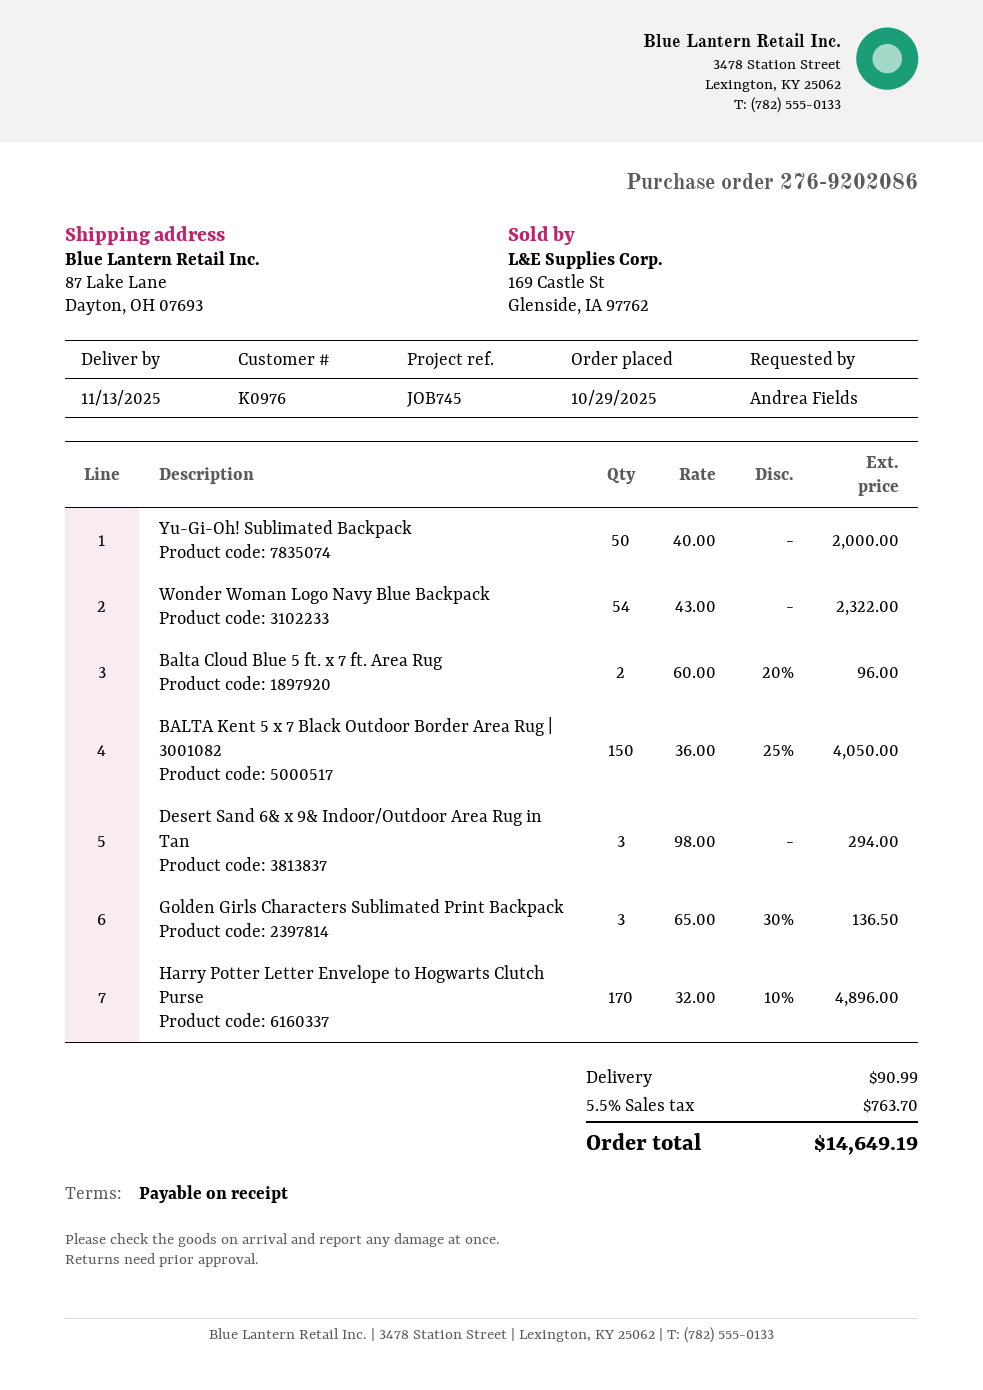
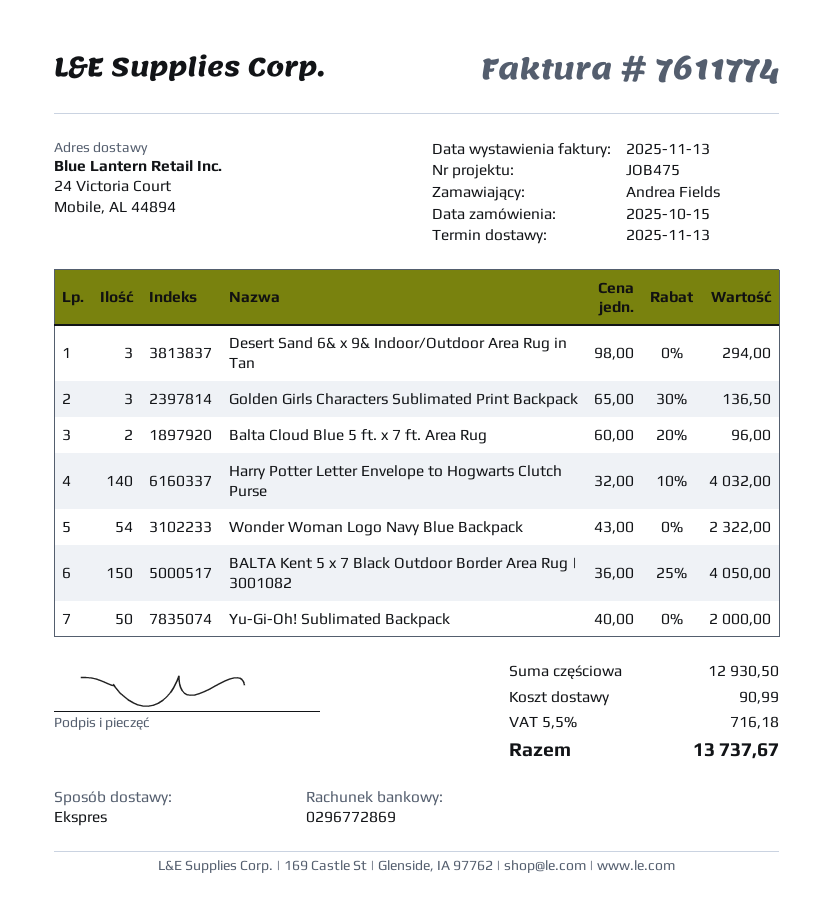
order date: 2025-10-29 -> 2025-10-15
reference: JOB745 -> JOB475
ship to: 87 Lake Lane, Dayton, OH 07693 -> 24 Victoria Court, Mobile, AL 44894
Harry Potter Letter Envelope to Hogwarts Clutch Purse: 170 x 32.00 - 10% = 4896.00 -> 140 x 32.00 - 10% = 4032.00
tax: 5.5% = 763.70 -> 5.5% = 716.18
total: 14649.19 -> 13737.67

